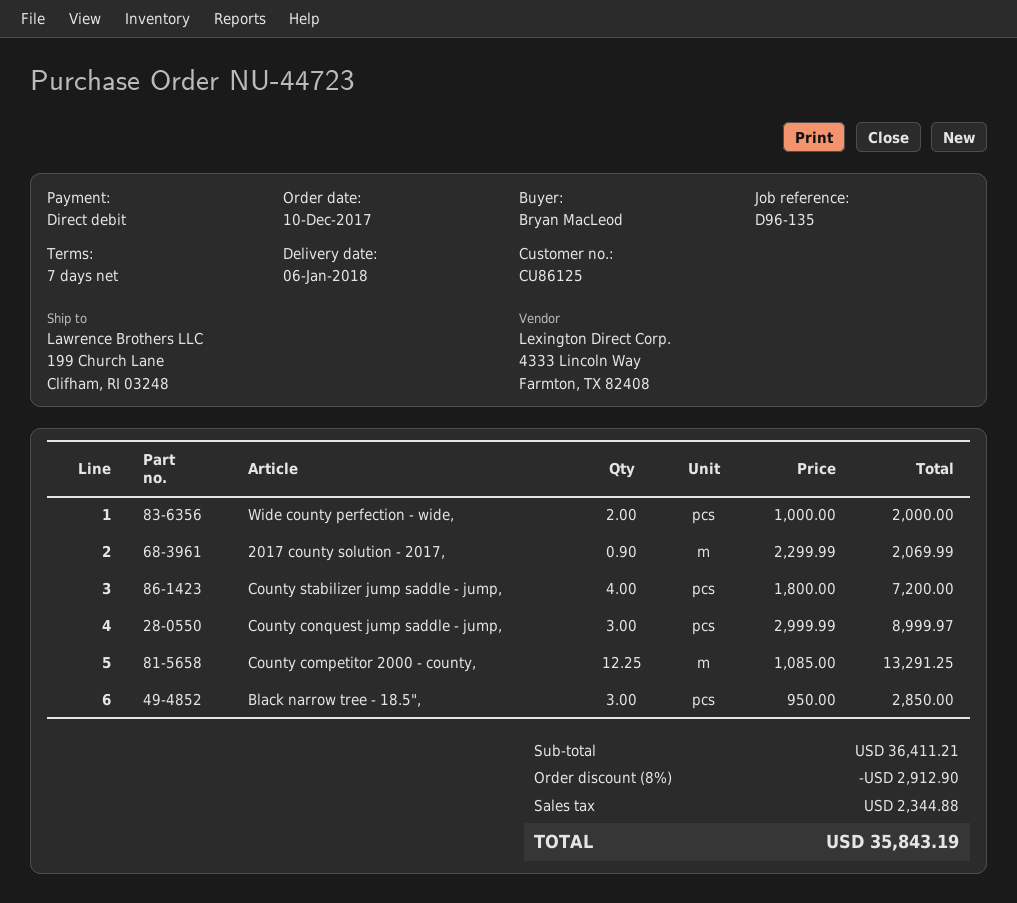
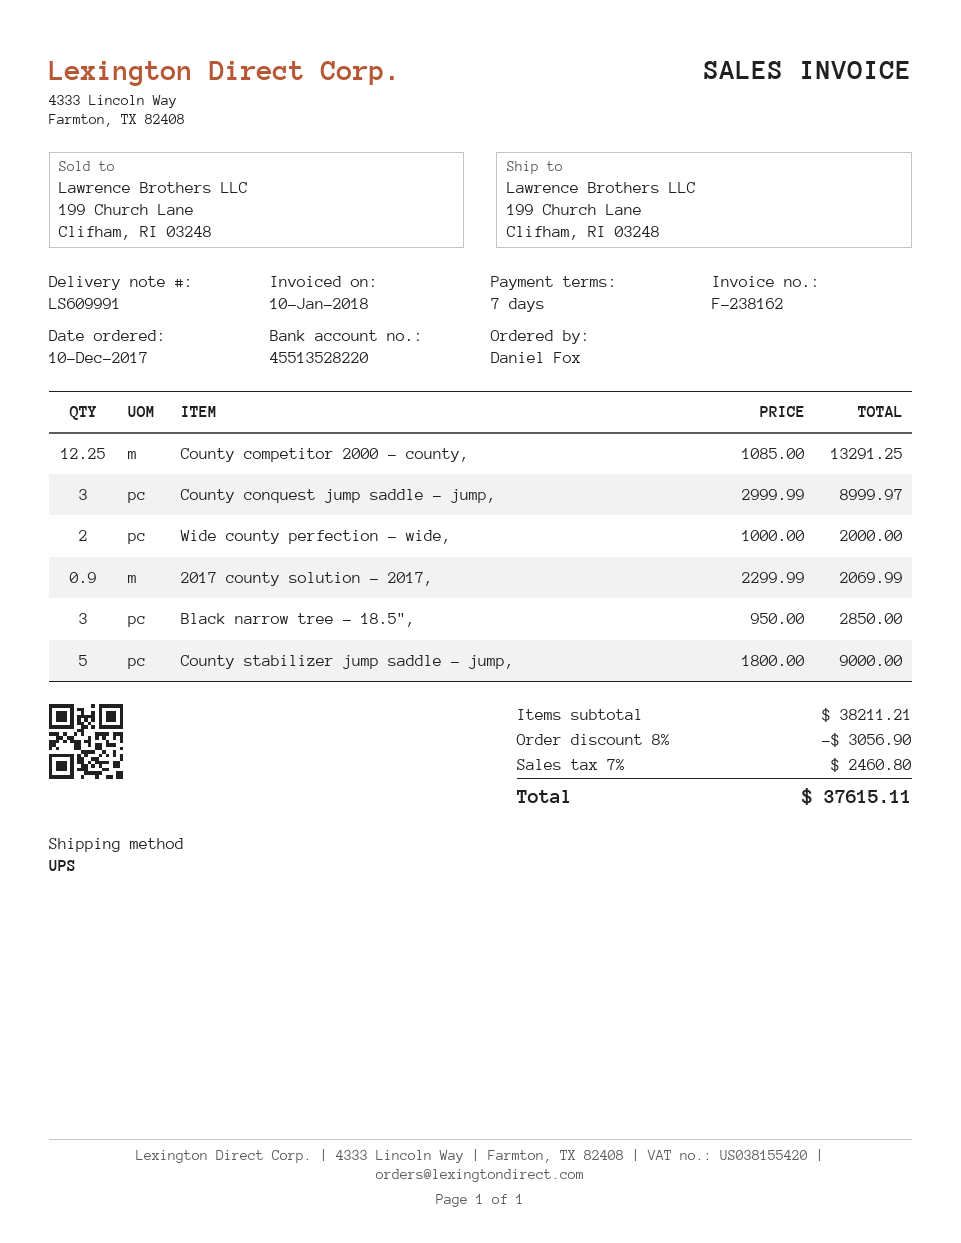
ordered by: Bryan MacLeod -> Daniel Fox
County stabilizer jump saddle - jump,: 4 x 1800.00 = 7200.00 -> 5 x 1800.00 = 9000.00
subtotal: 36411.21 -> 38211.21
discount: 8% = 2912.90 -> 8% = 3056.90
tax: 2344.88 -> 2460.80
total: 35843.19 -> 37615.11

